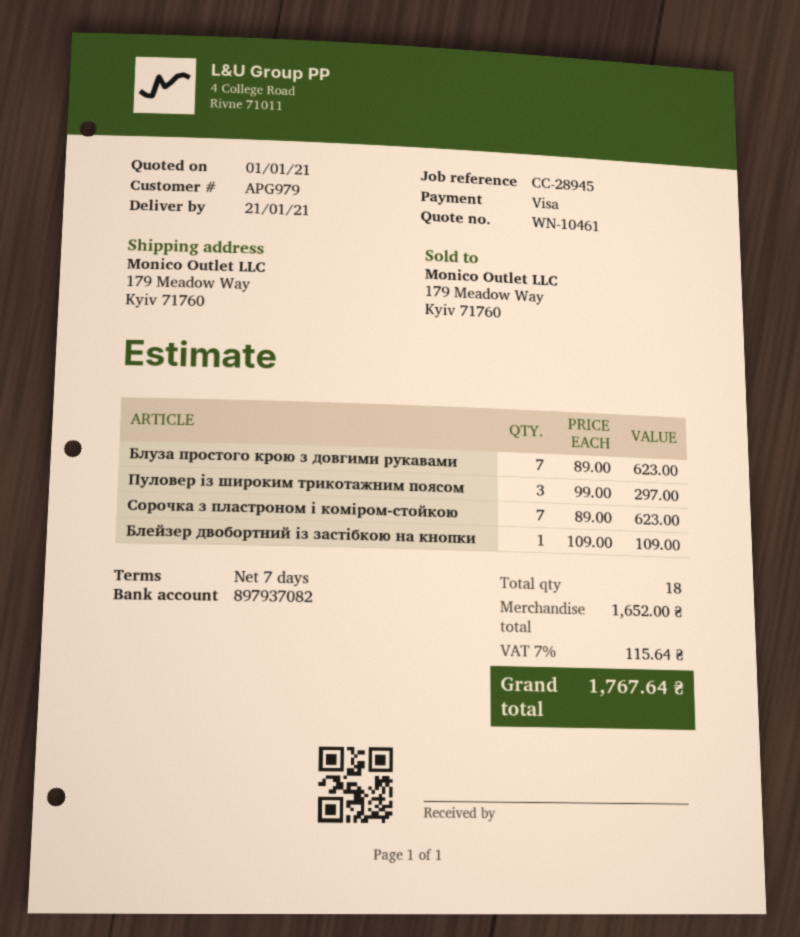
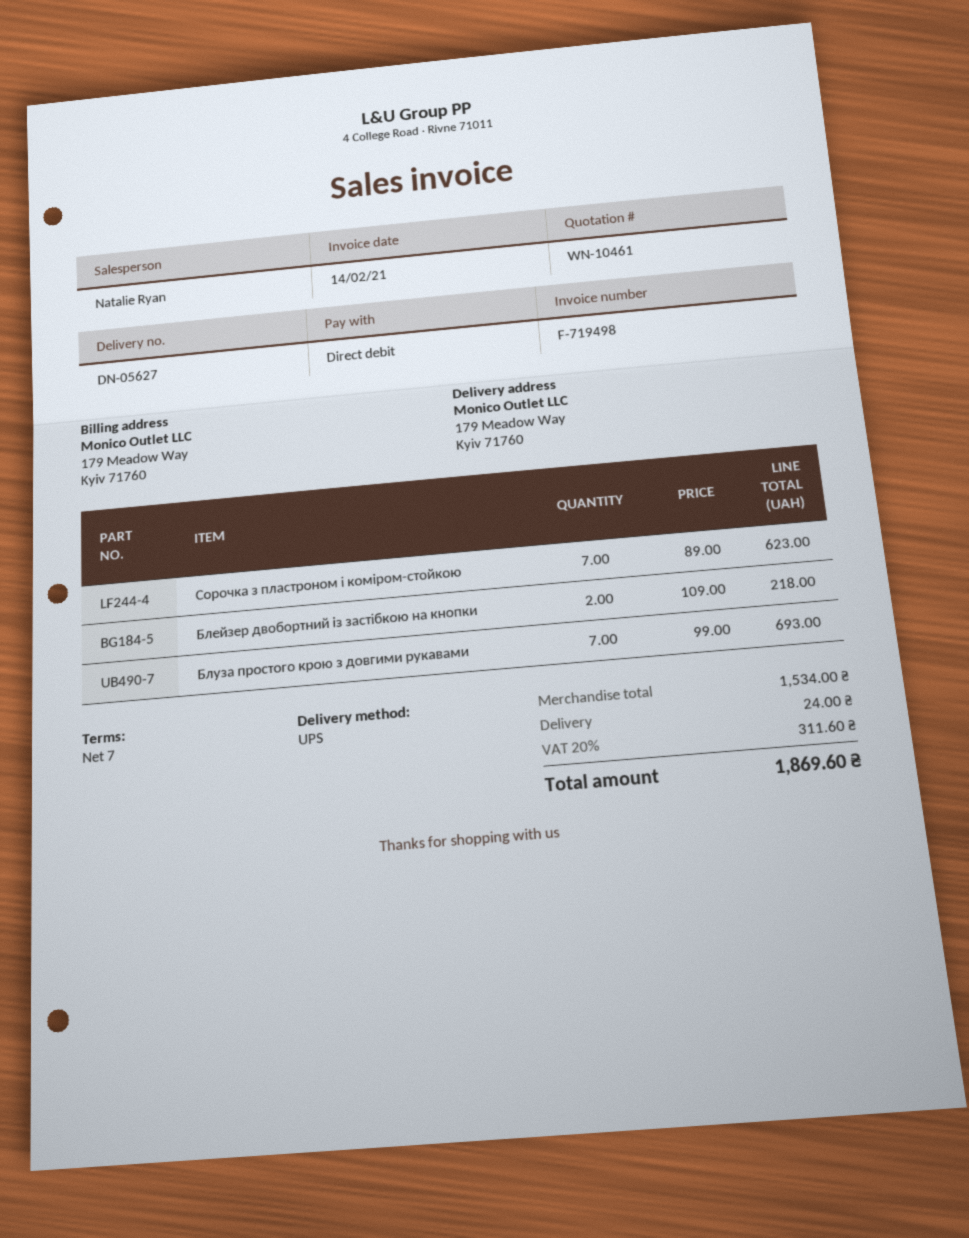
payment method: Visa -> direct debit
Блуза простого крою з довгими рукавами: 7 x 89.00 = 623.00 -> 7 x 99.00 = 693.00
Пуловер із широким трикотажним поясом: 3 x 99.00 = 297.00 -> none
Блейзер двобортний із застібкою на кнопки: 1 x 109.00 = 109.00 -> 2 x 109.00 = 218.00
subtotal: 1652.00 -> 1534.00
shipping: none -> 24.00
tax: 7% = 115.64 -> 20% = 311.60
total: 1767.64 -> 1869.60

